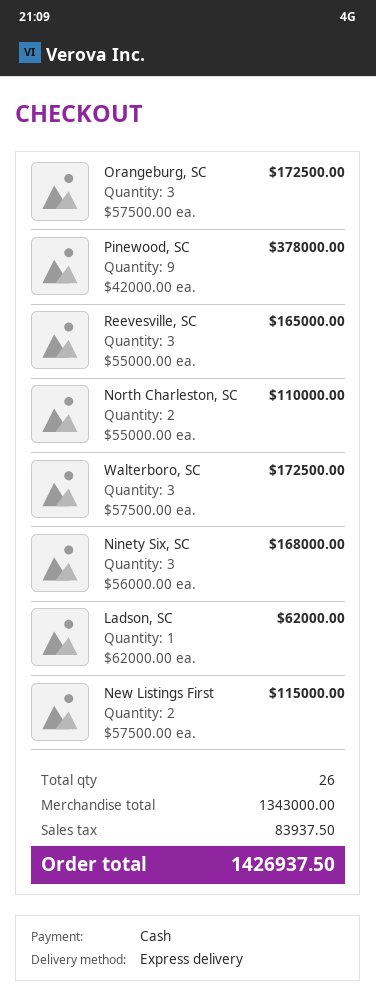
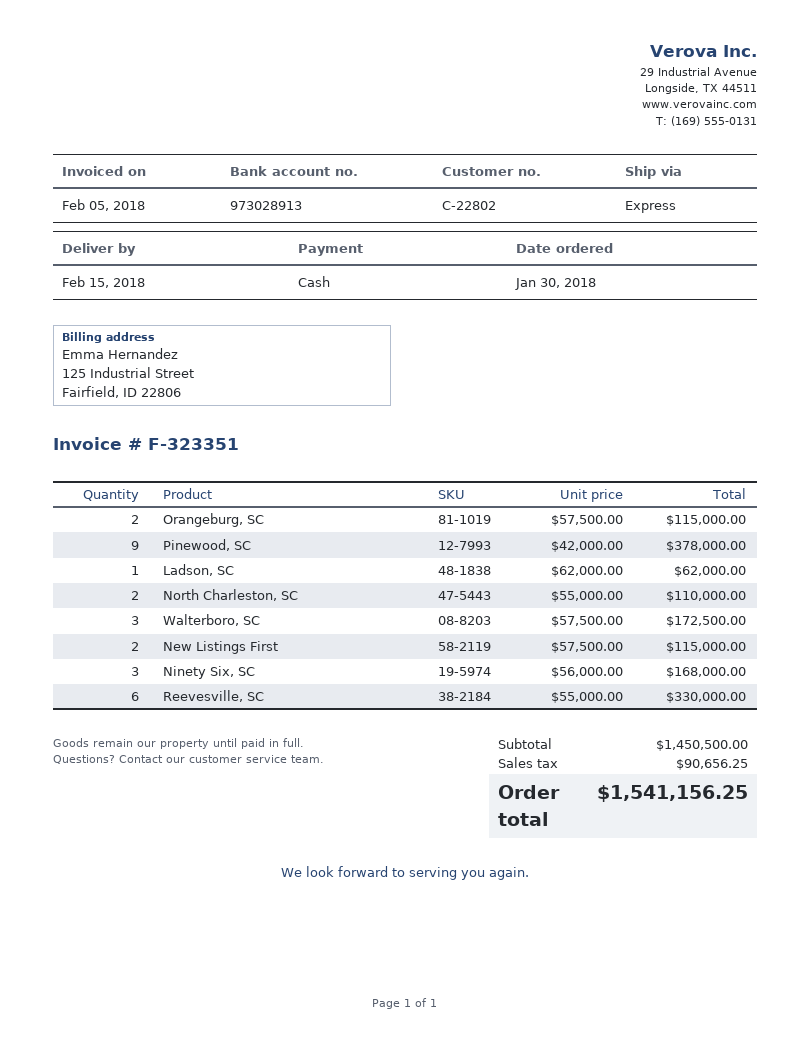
Orangeburg, SC: 3 x 57500.00 = 172500.00 -> 2 x 57500.00 = 115000.00
Reevesville, SC: 3 x 55000.00 = 165000.00 -> 6 x 55000.00 = 330000.00
subtotal: 1343000.00 -> 1450500.00
tax: 83937.50 -> 90656.25
total: 1426937.50 -> 1541156.25

